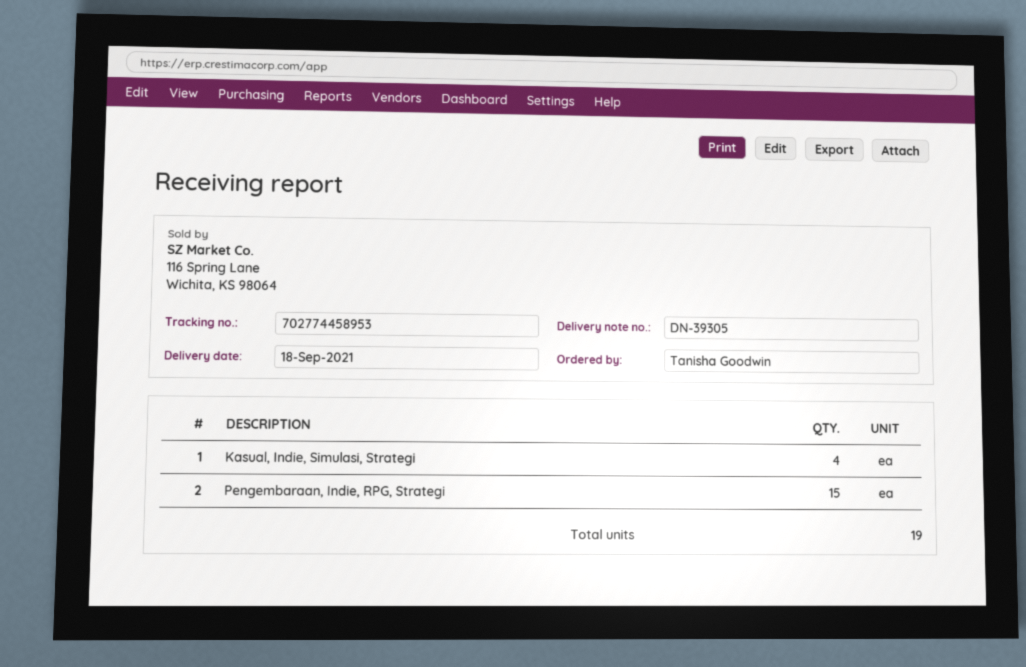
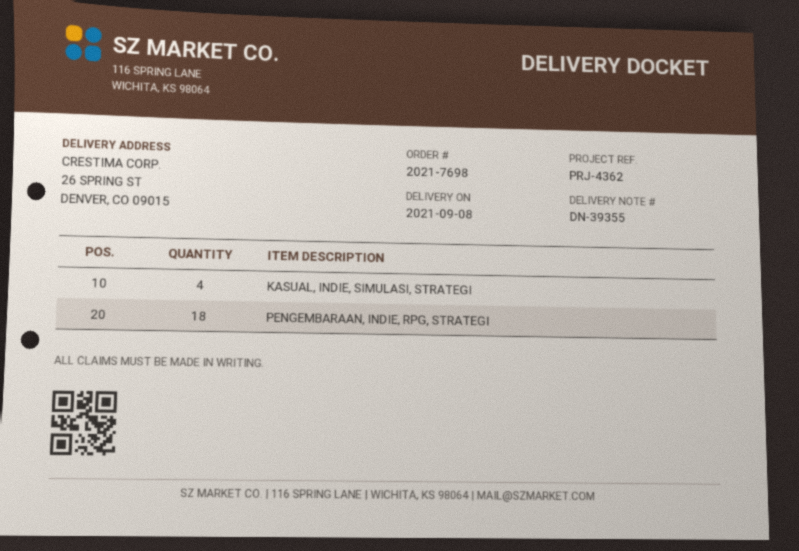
delivery note number: DN-39305 -> DN-39355
delivery date: 2021-09-18 -> 2021-09-08
Pengembaraan, Indie, RPG, Strategi: 15 -> 18

